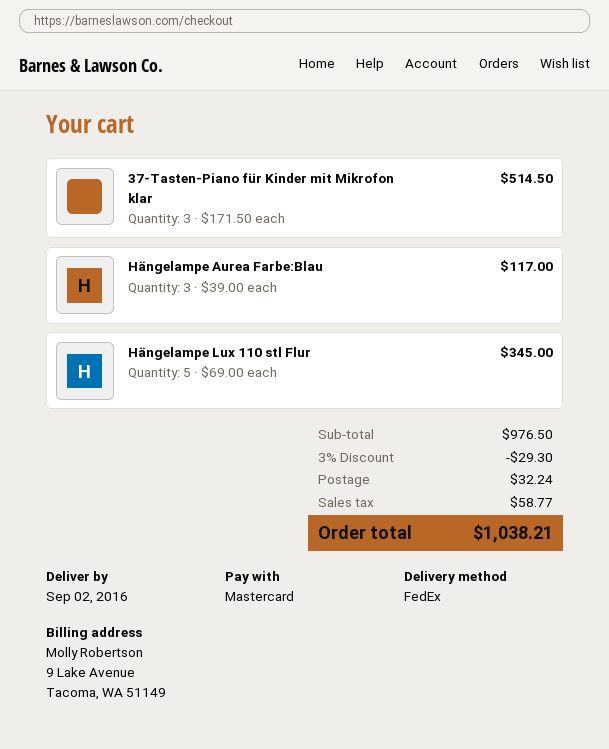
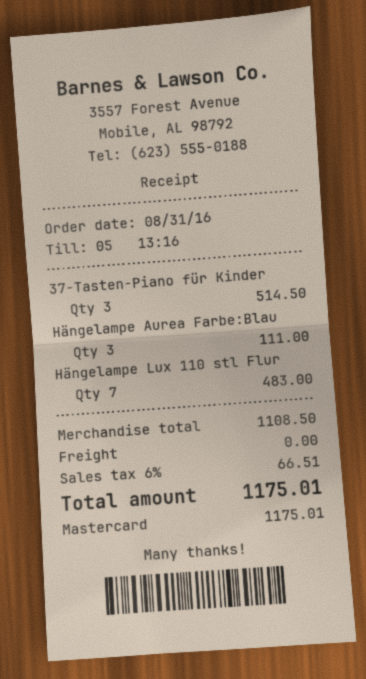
Hängelampe Aurea Farbe:Blau: 3 for 117.00 -> 3 for 111.00
Hängelampe Lux 110 stl Flur: 5 for 345.00 -> 7 for 483.00
subtotal: 976.50 -> 1108.50
discount: 3% = 29.30 -> none
shipping: 32.24 -> 0.00
tax: 58.77 -> 66.51
total: 1038.21 -> 1175.01

